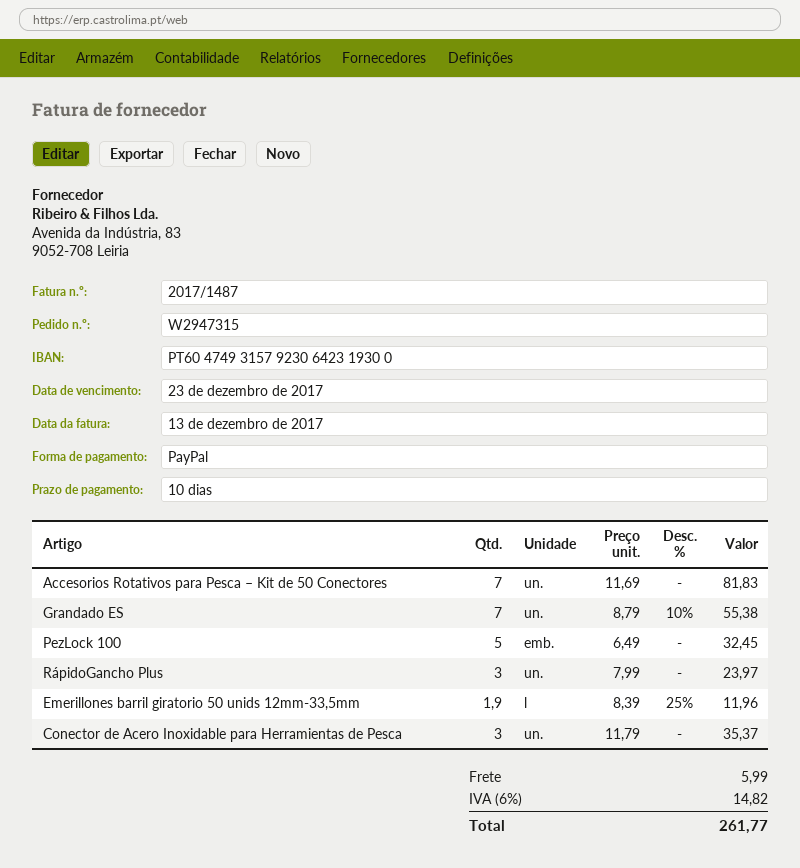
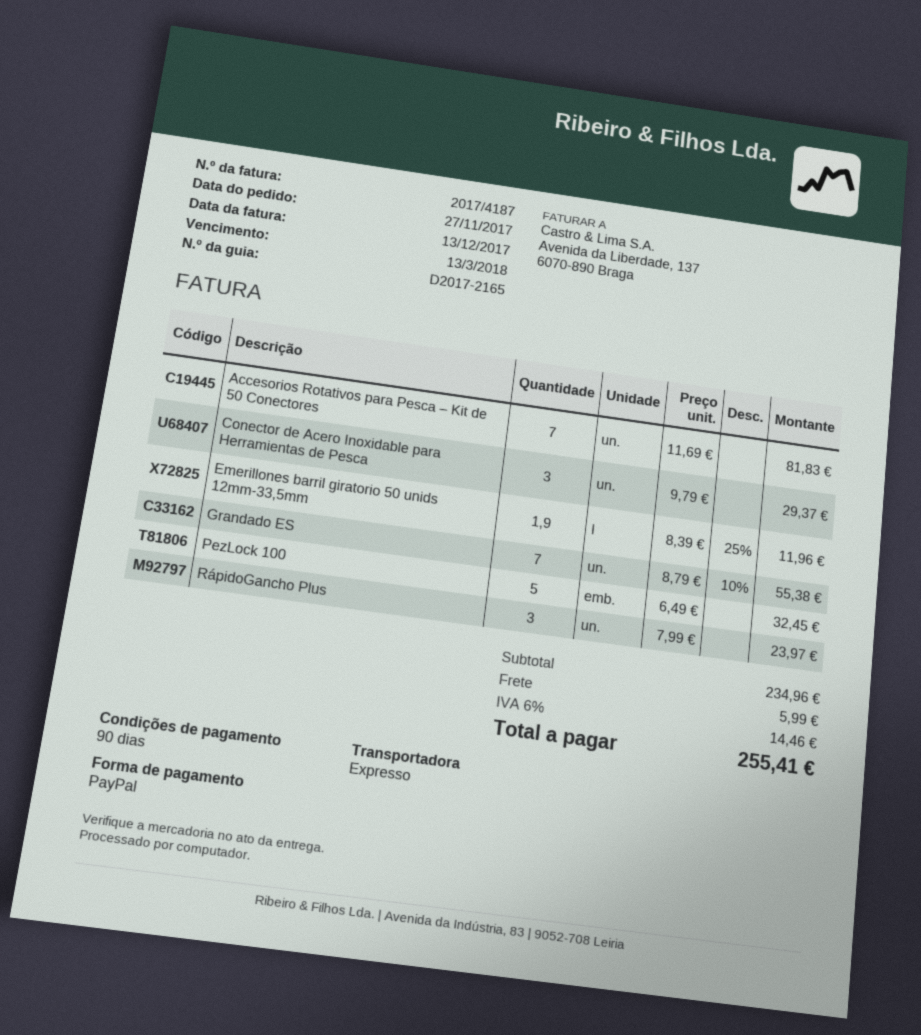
invoice number: 2017/1487 -> 2017/4187
payment terms: 10 days -> 90 days
due date: 2017-12-23 -> 2018-03-13
Conector de Acero Inoxidable para Herramientas de Pesca: 3 x 11.79 = 35.37 -> 3 x 9.79 = 29.37
tax: 6% = 14.82 -> 6% = 14.46
total: 261.77 -> 255.41

